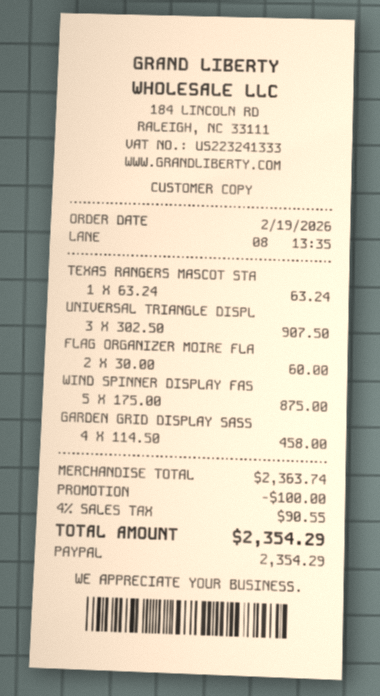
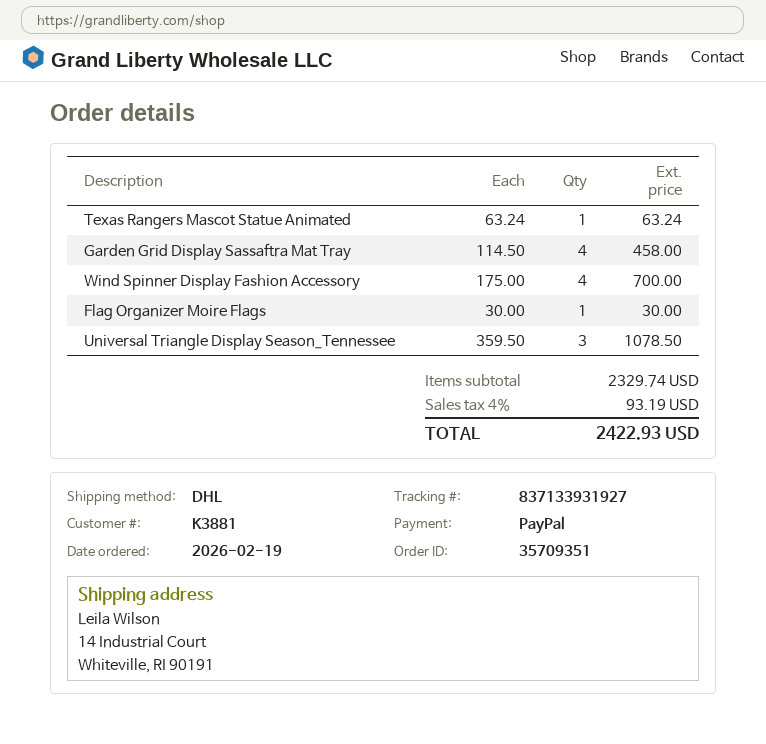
UNIVERSAL TRIANGLE DISPL: 3 x 302.50 = 907.50 -> 3 x 359.50 = 1078.50
FLAG ORGANIZER MOIRE FLA: 2 x 30.00 = 60.00 -> 1 x 30.00 = 30.00
WIND SPINNER DISPLAY FAS: 5 x 175.00 = 875.00 -> 4 x 175.00 = 700.00
subtotal: 2363.74 -> 2329.74
discount: 100.00 -> none
tax: 4% = 90.55 -> 4% = 93.19
total: 2354.29 -> 2422.93

